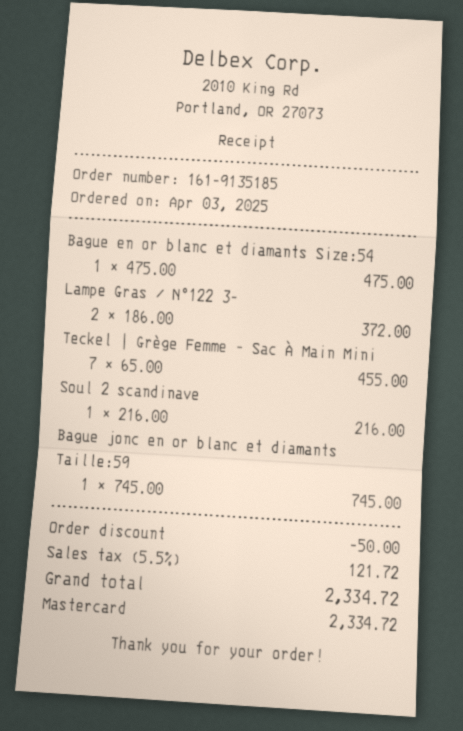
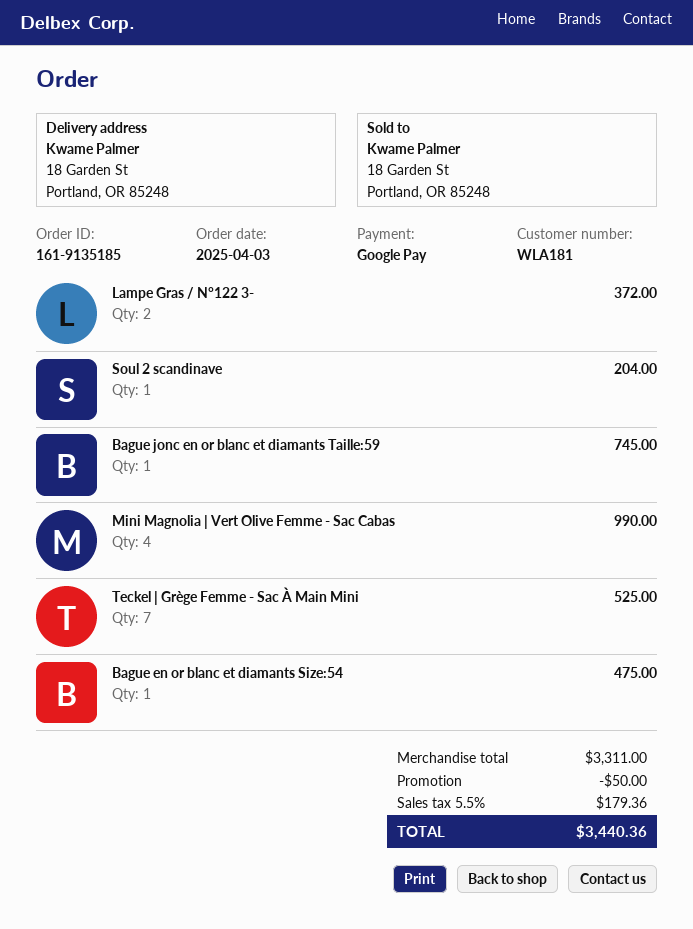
payment method: Mastercard -> Google Pay
Teckel | Grège Femme - Sac À Main Mini: 7 for 455.00 -> 7 for 525.00
Soul 2 scandinave: 1 for 216.00 -> 1 for 204.00
Mini Magnolia | Vert Olive Femme - Sac Cabas: none -> 4 for 990.00
tax: 5.5% = 121.72 -> 5.5% = 179.36
total: 2334.72 -> 3440.36

